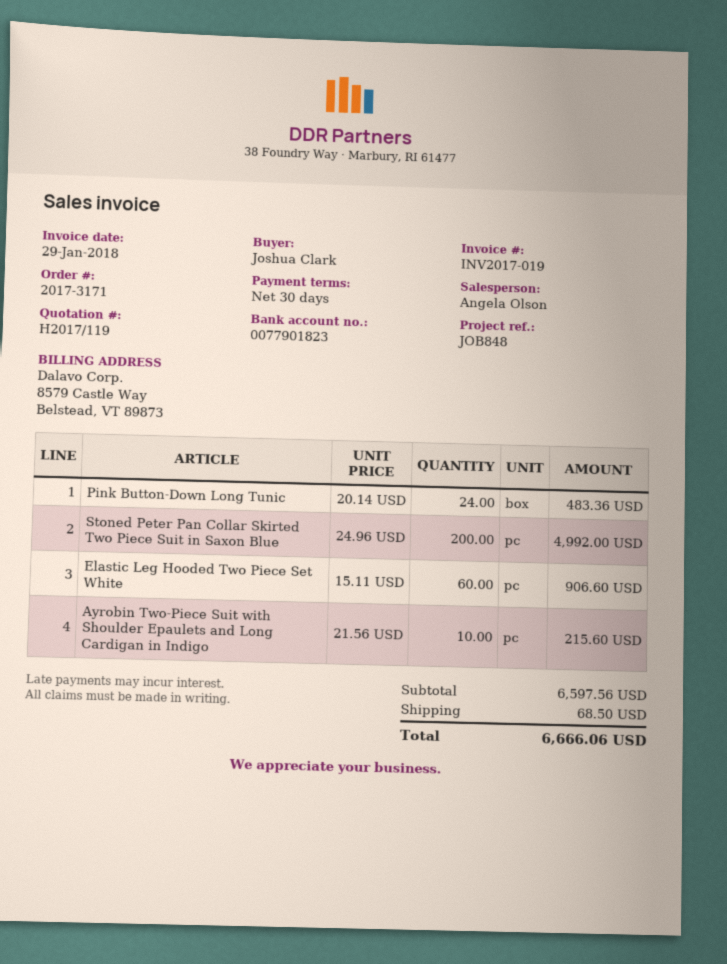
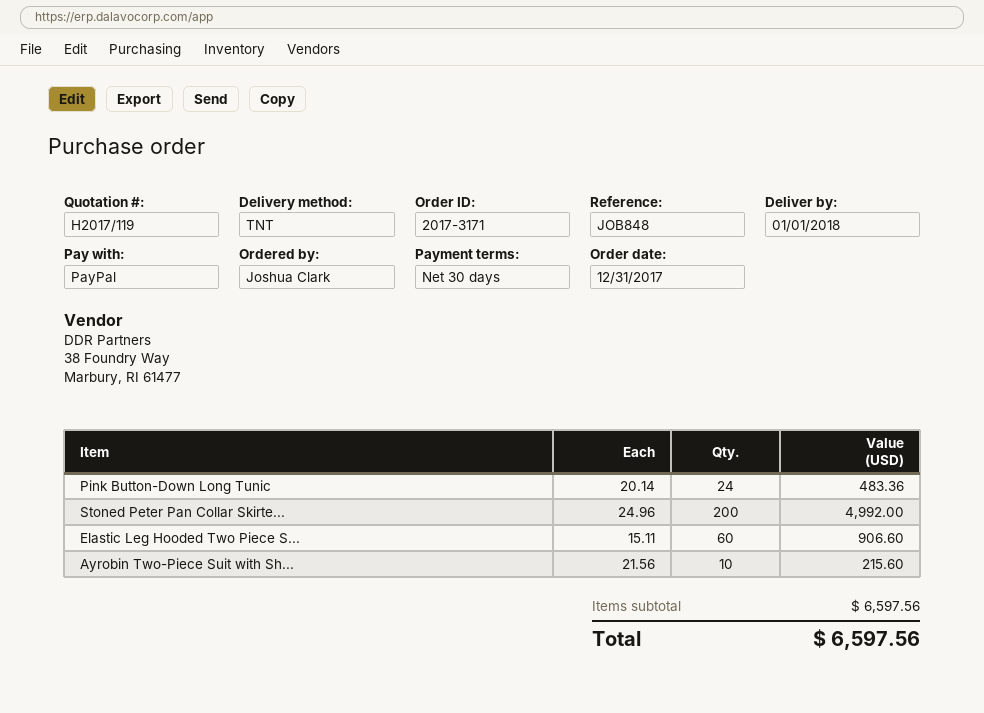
shipping: 68.50 -> none
total: 6666.06 -> 6597.56

